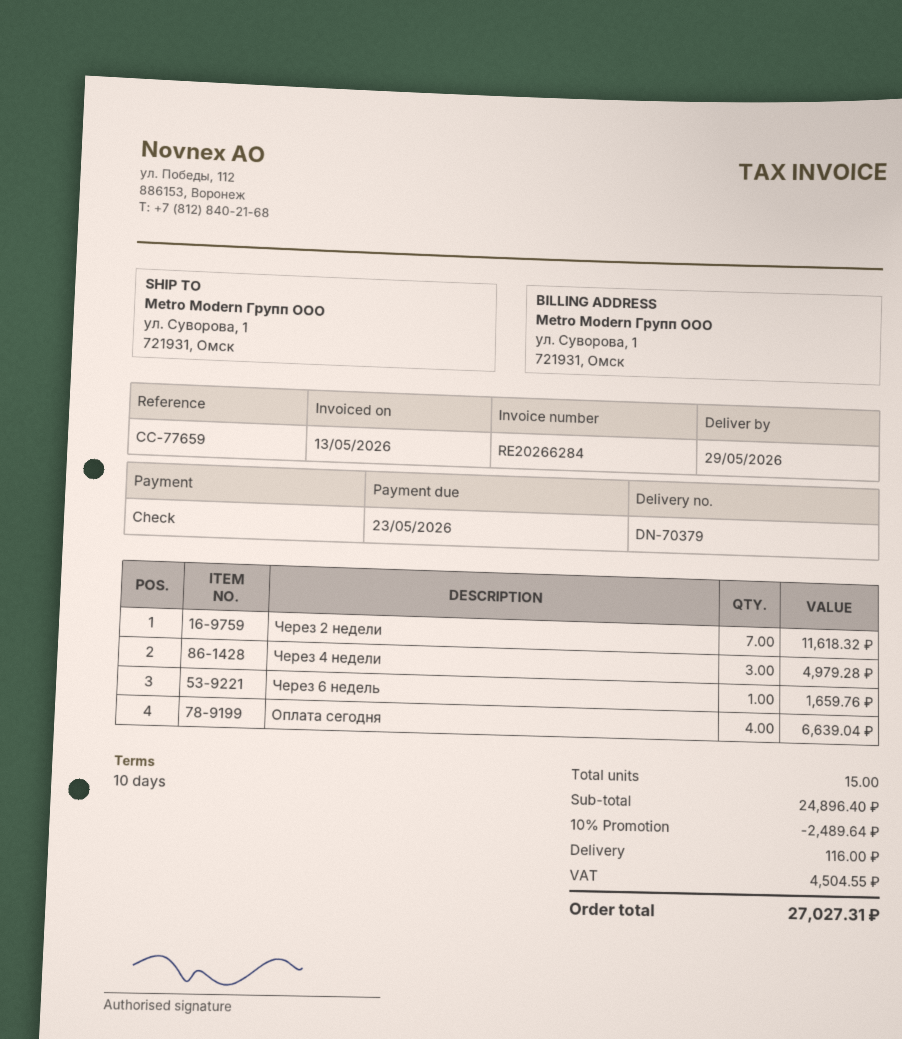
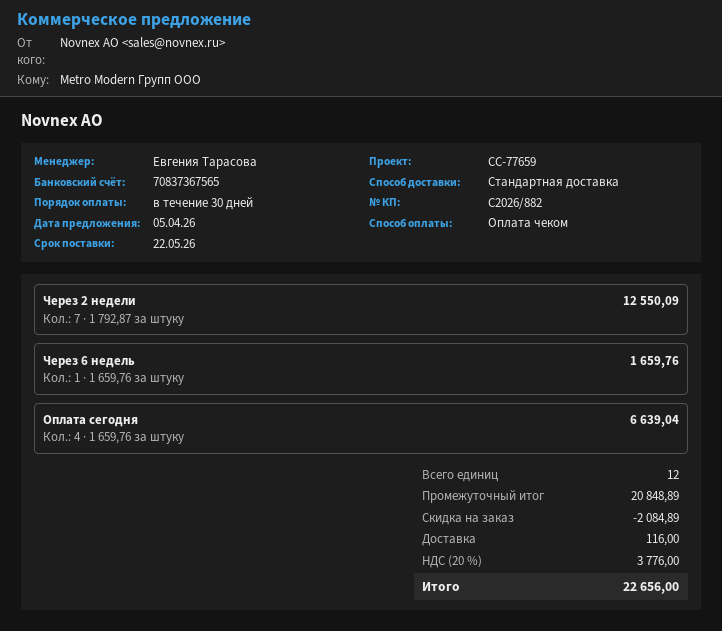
delivery date: 2026-05-29 -> 2026-05-22
payment terms: 10 days -> 30 days
Через 2 недели: 7 for 11618.32 -> 7 for 12550.09
Через 4 недели: 3 for 4979.28 -> none
total quantity: 15 -> 12
subtotal: 24896.40 -> 20848.89
discount: 2489.64 -> 2084.89
tax: 4504.55 -> 3776.00
total: 27027.31 -> 22656.00

